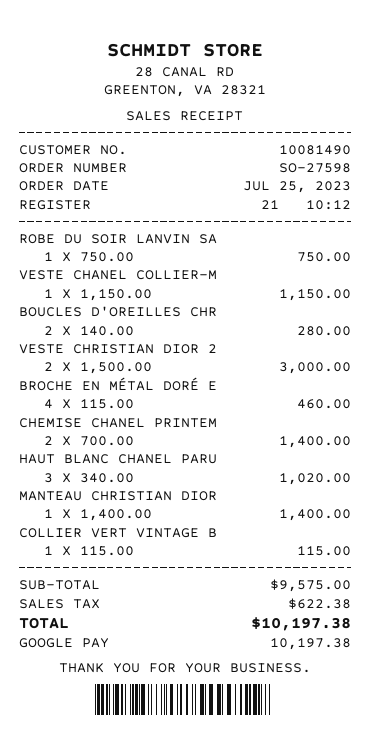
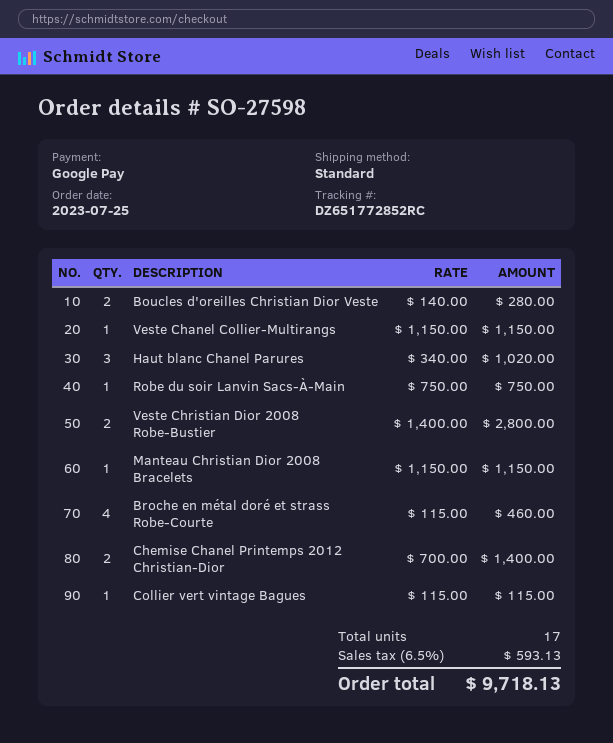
VESTE CHRISTIAN DIOR 2: 2 x 1500.00 = 3000.00 -> 2 x 1400.00 = 2800.00
MANTEAU CHRISTIAN DIOR: 1 x 1400.00 = 1400.00 -> 1 x 1150.00 = 1150.00
tax: 622.38 -> 593.13
total: 10197.38 -> 9718.13

